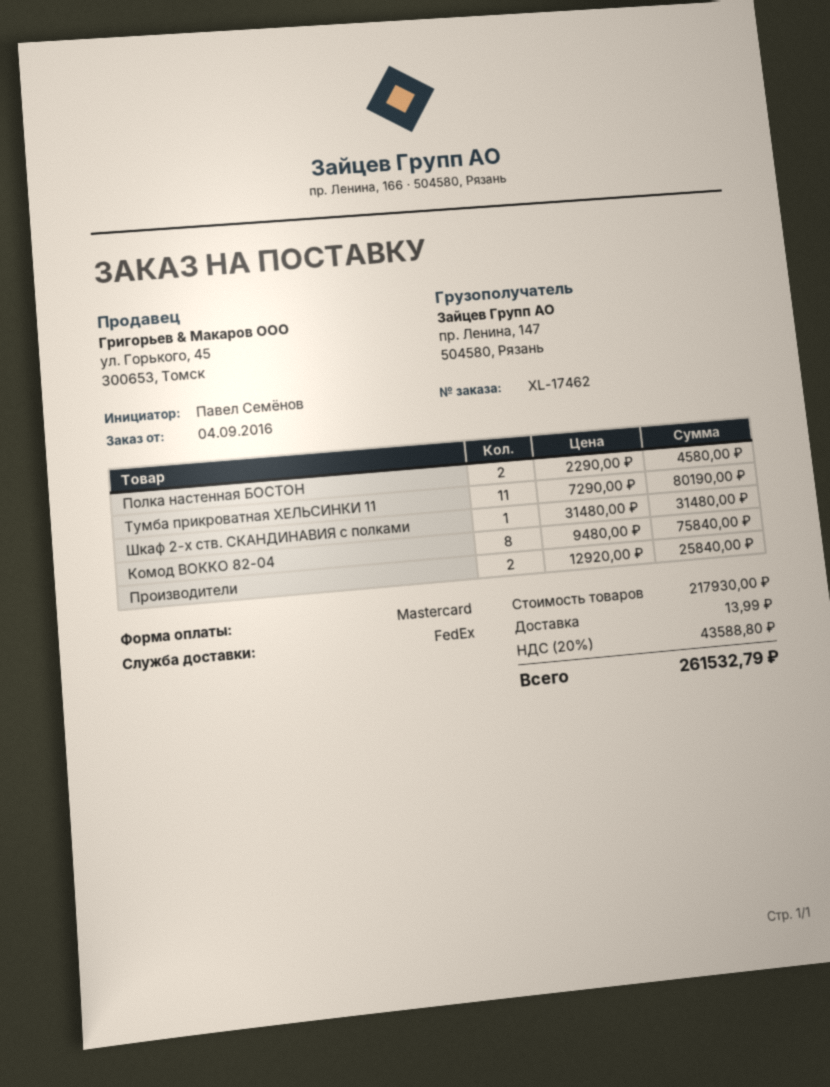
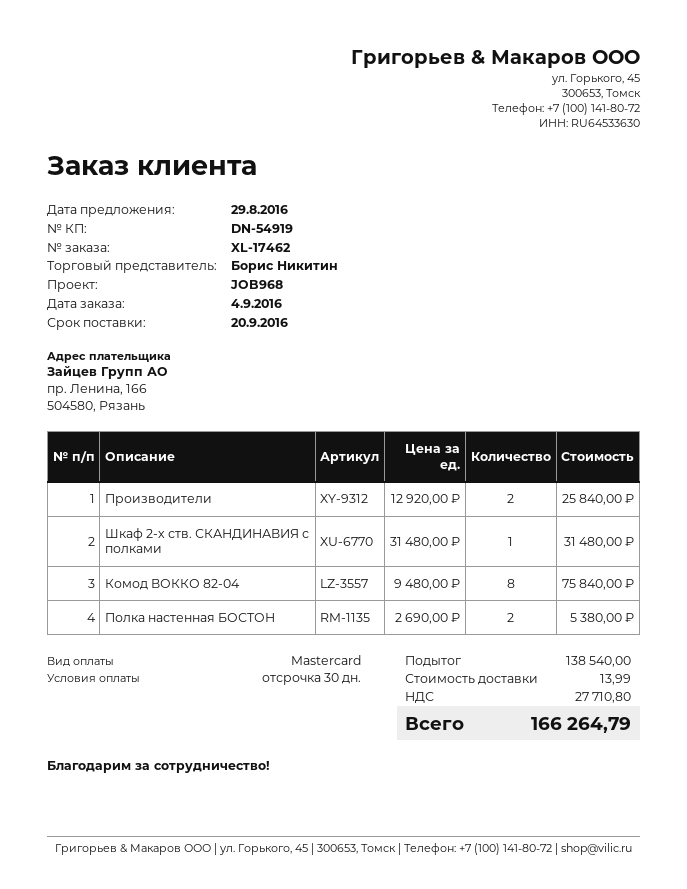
Полка настенная БОСТОН: 2 x 2290.00 = 4580.00 -> 2 x 2690.00 = 5380.00
Тумба прикроватная ХЕЛЬСИНКИ 11: 11 x 7290.00 = 80190.00 -> none
subtotal: 217930.00 -> 138540.00
tax: 43588.80 -> 27710.80
total: 261532.79 -> 166264.79

